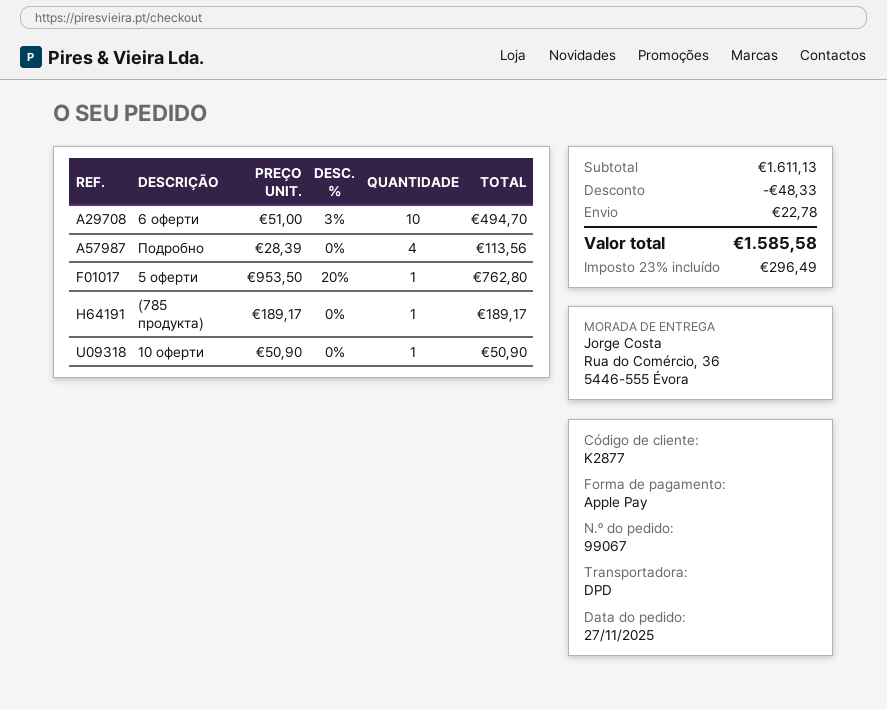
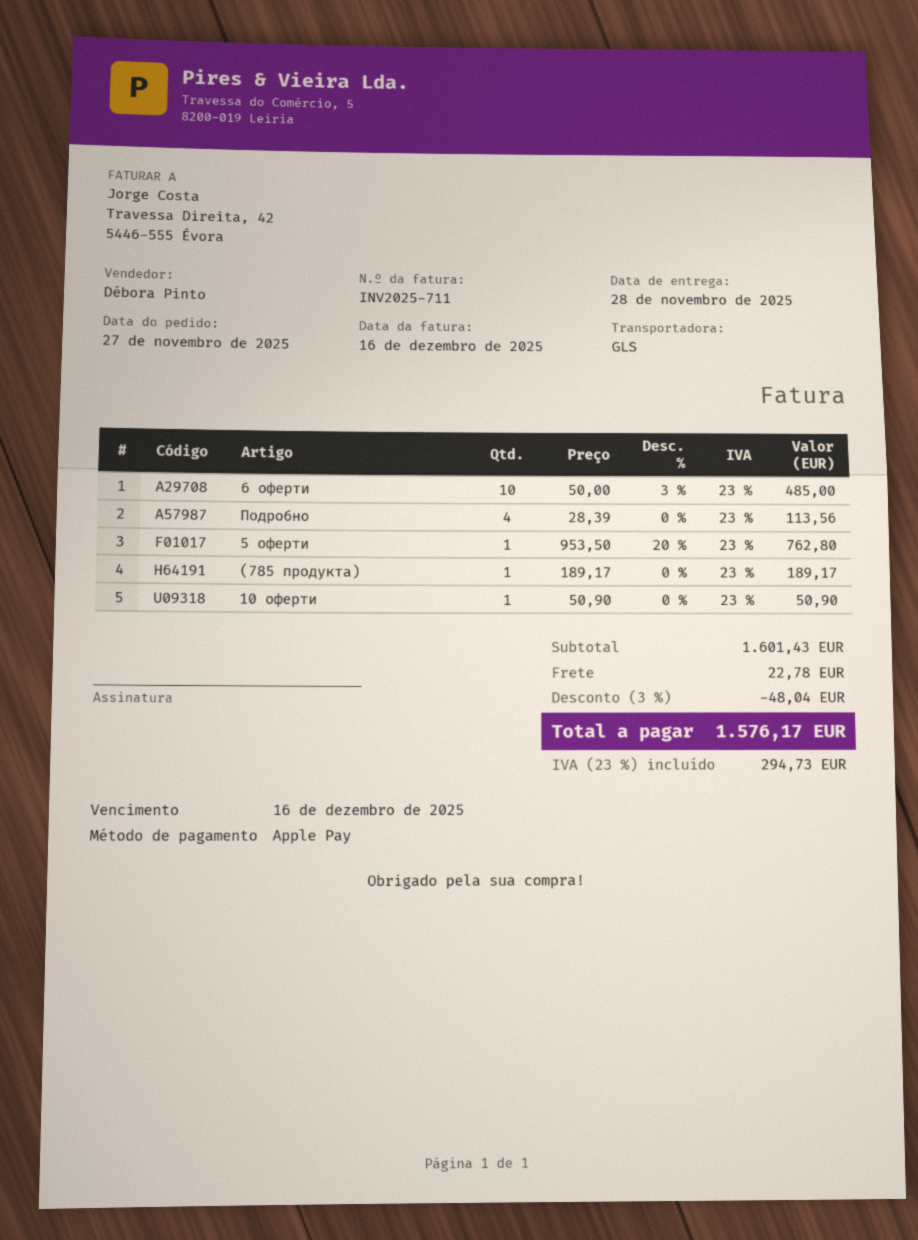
shipping method: DPD -> GLS
6 оферти: 10 x 51.00 - 3% = 494.70 -> 10 x 50.00 - 3% = 485.00
subtotal: 1611.13 -> 1601.43
discount: 48.33 -> 48.04
tax: 23% = 296.49 -> 23% = 294.73
total: 1585.58 -> 1576.17

